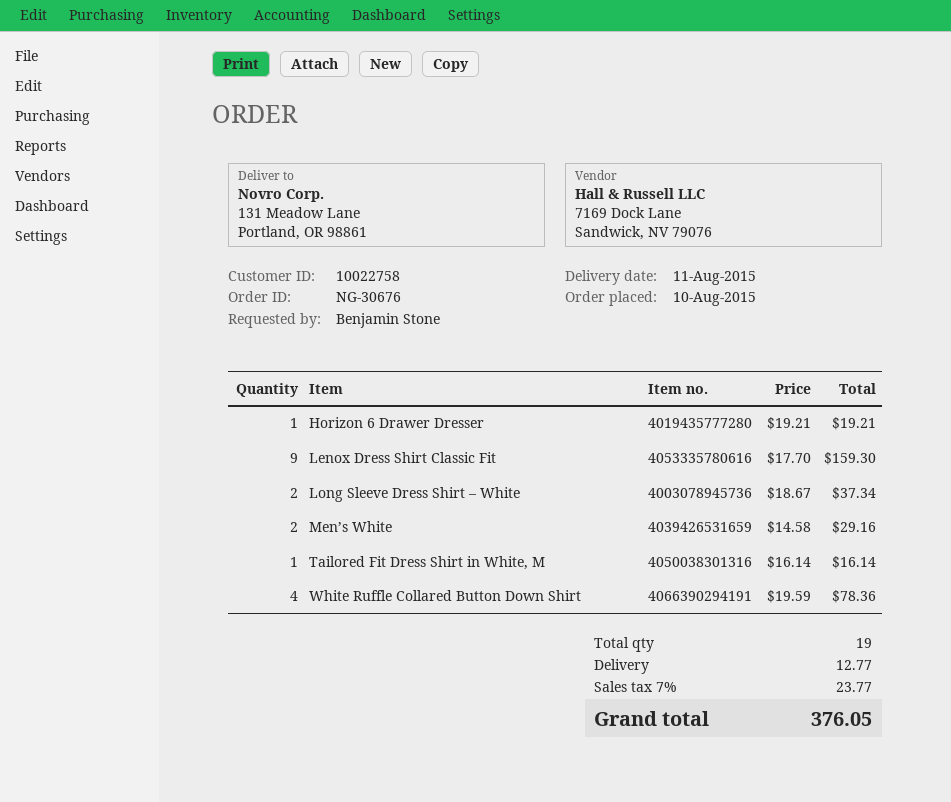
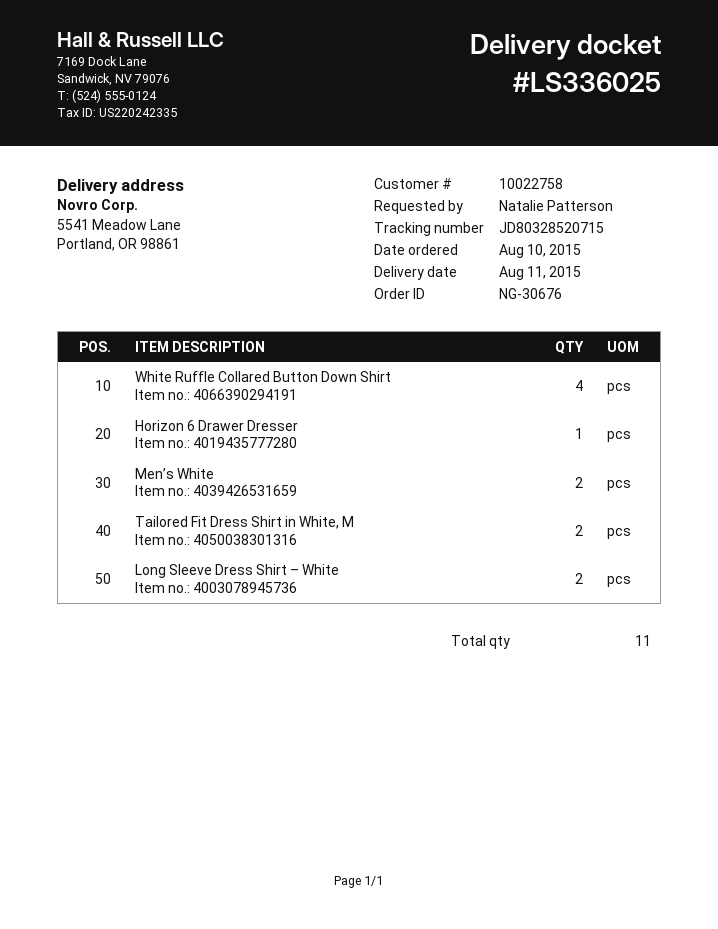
ordered by: Benjamin Stone -> Natalie Patterson
ship to: 131 Meadow Lane, Portland, OR 98861 -> 5541 Meadow Lane, Portland, OR 98861
Lenox Dress Shirt Classic Fit: 9 -> none
Tailored Fit Dress Shirt in White, M: 1 -> 2
total quantity: 19 -> 11

